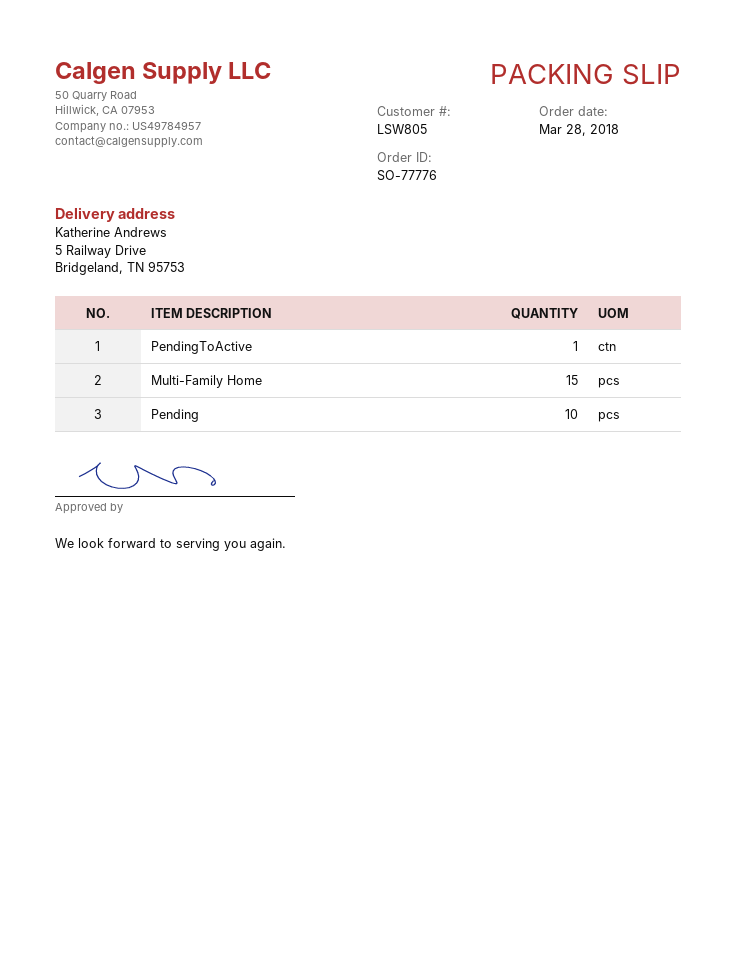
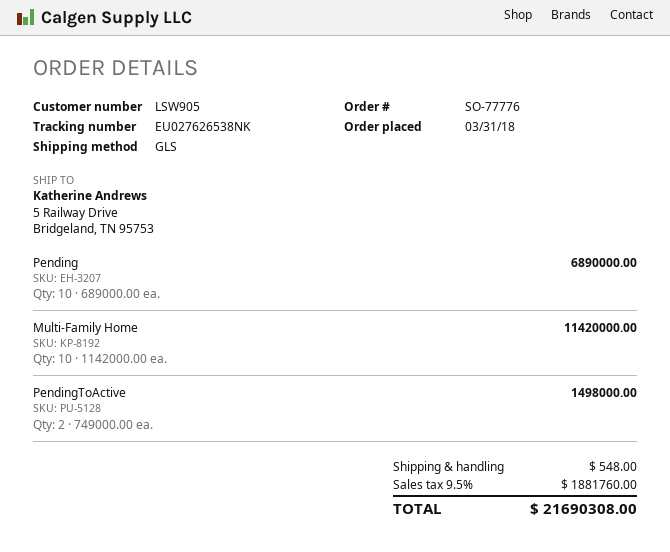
order date: 2018-03-28 -> 2018-03-31
customer number: LSW805 -> LSW905
PendingToActive: 1 -> 2
Multi-Family Home: 15 -> 10

